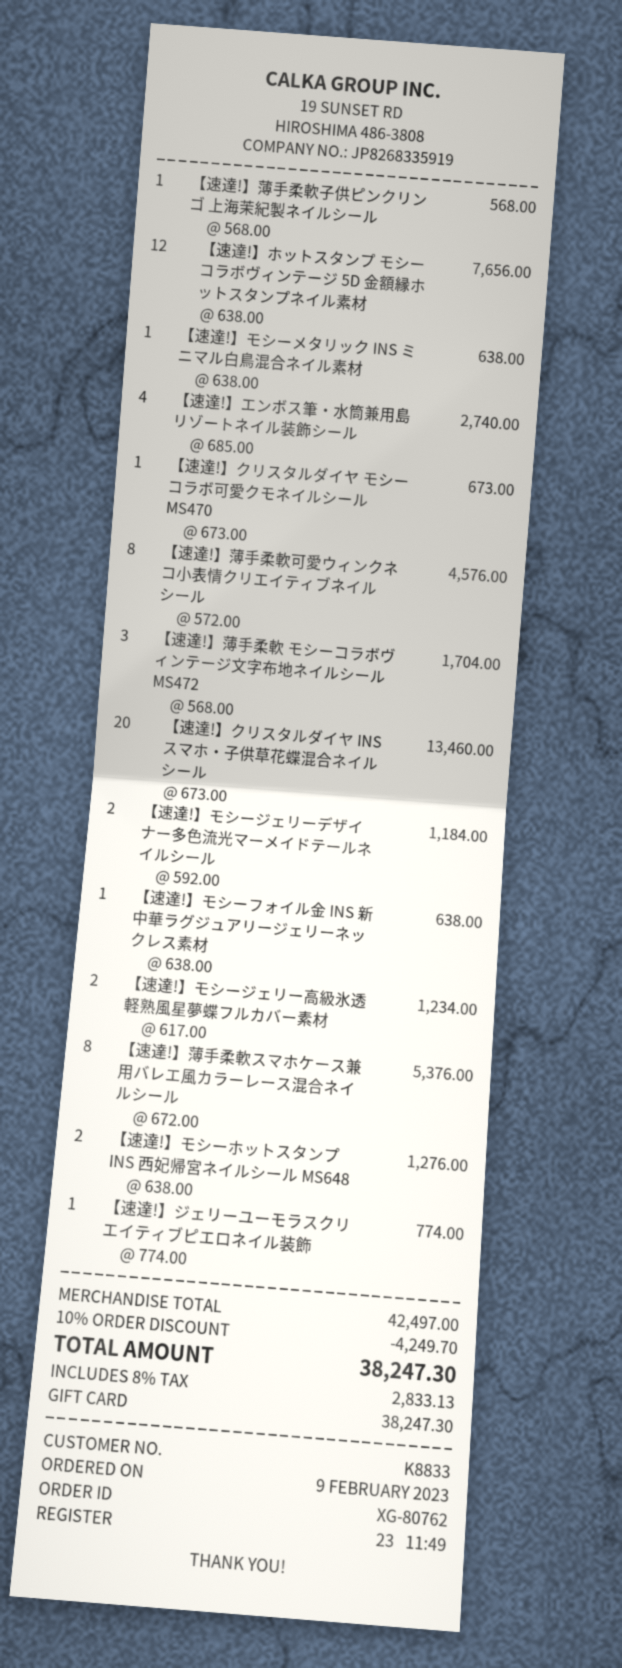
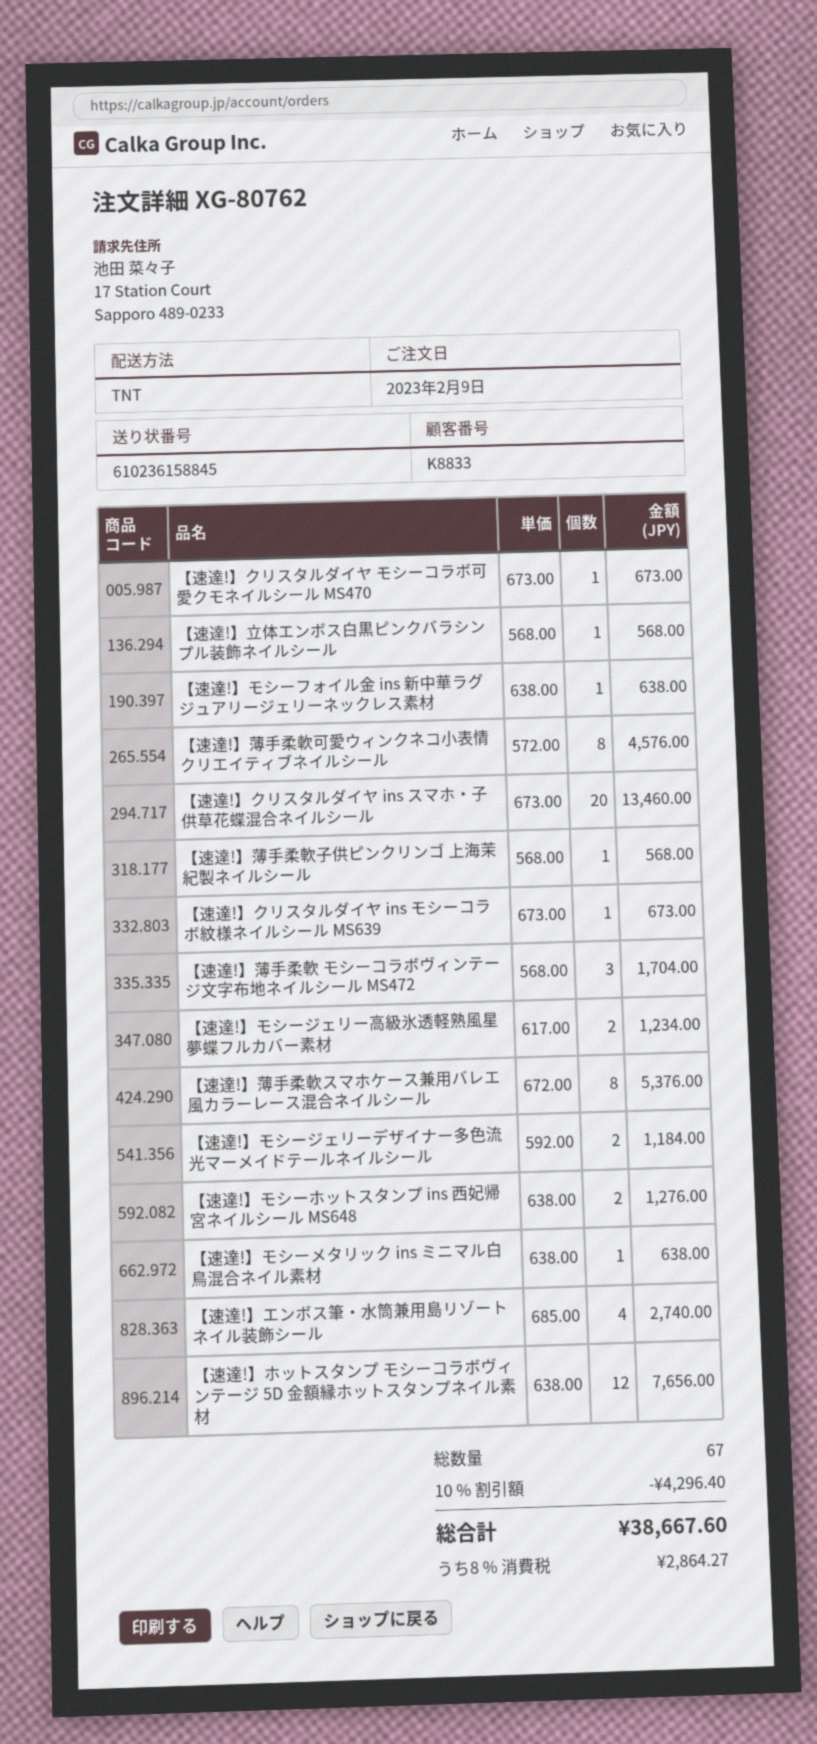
【速達!】ジェリーユーモラスクリエイティブピエロネイル装飾: 1 x 774.00 = 774.00 -> none
【速達!】立体エンボス白黒ピンクバラシンプル装飾ネイルシール: none -> 1 x 568.00 = 568.00
【速達!】クリスタルダイヤ ins モシーコラボ紋様ネイルシール MS639: none -> 1 x 673.00 = 673.00
discount: 10% = 4249.70 -> 10% = 4296.40
tax: 8% = 2833.13 -> 8% = 2864.27
total: 38247.30 -> 38667.60

